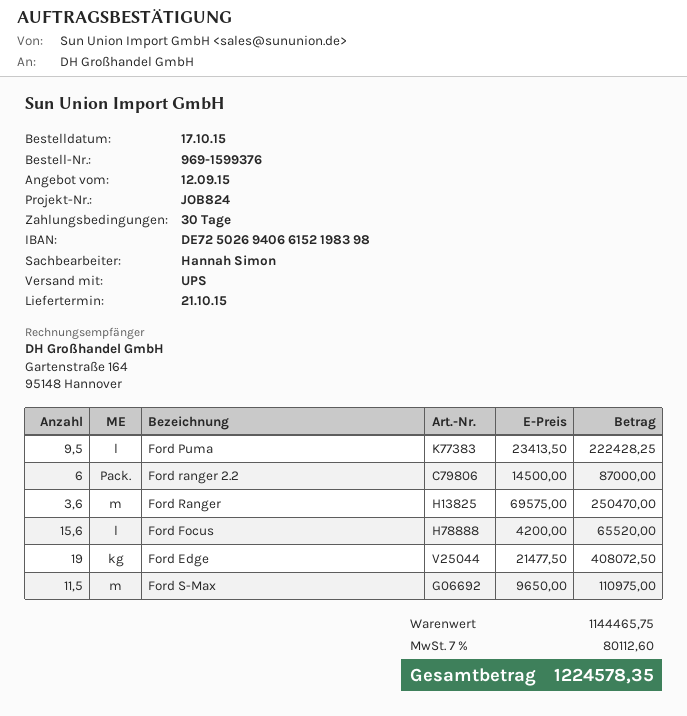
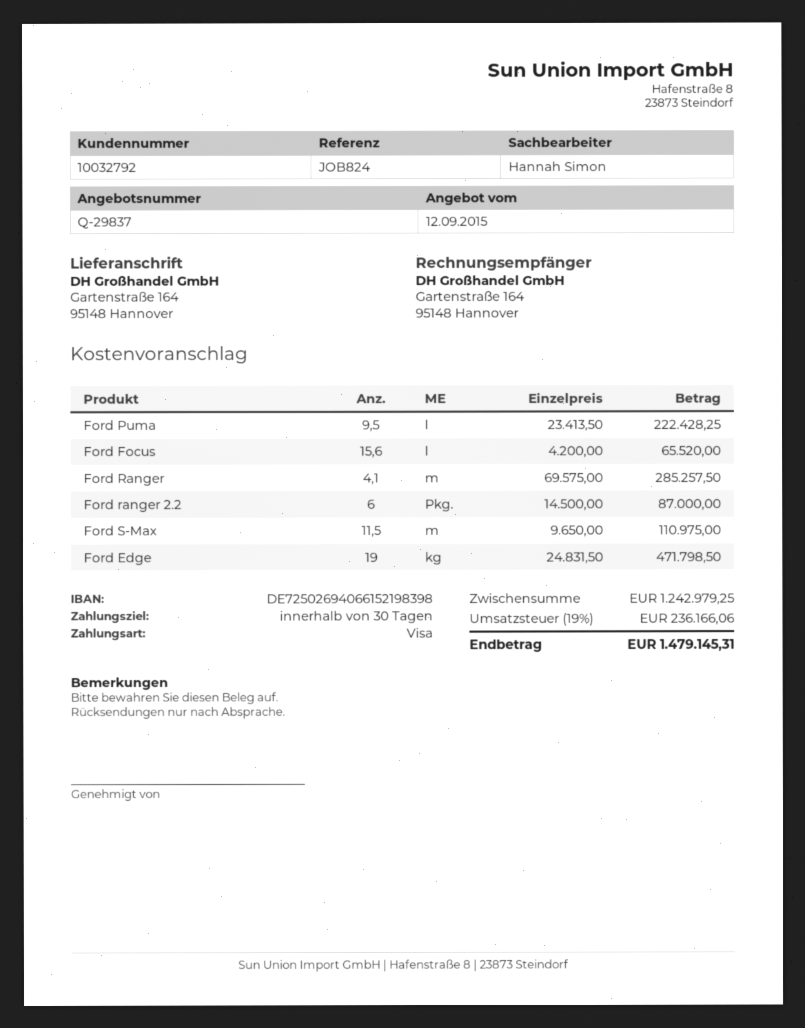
Ford Ranger: 3.6 x 69575.00 = 250470.00 -> 4.1 x 69575.00 = 285257.50
Ford Edge: 19 x 21477.50 = 408072.50 -> 19 x 24831.50 = 471798.50
subtotal: 1144465.75 -> 1242979.25
tax: 7% = 80112.60 -> 19% = 236166.06
total: 1224578.35 -> 1479145.31

